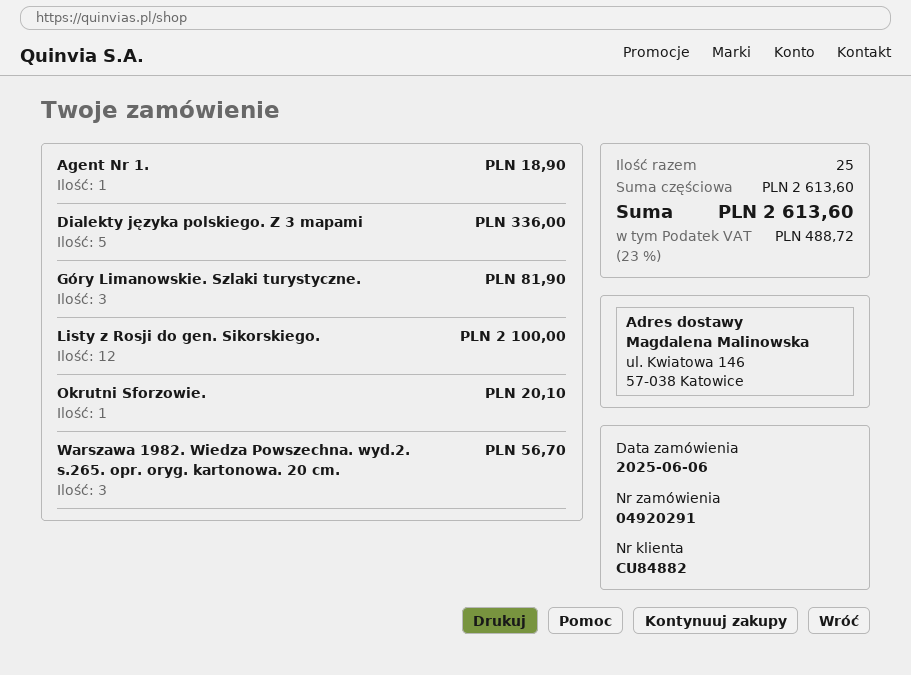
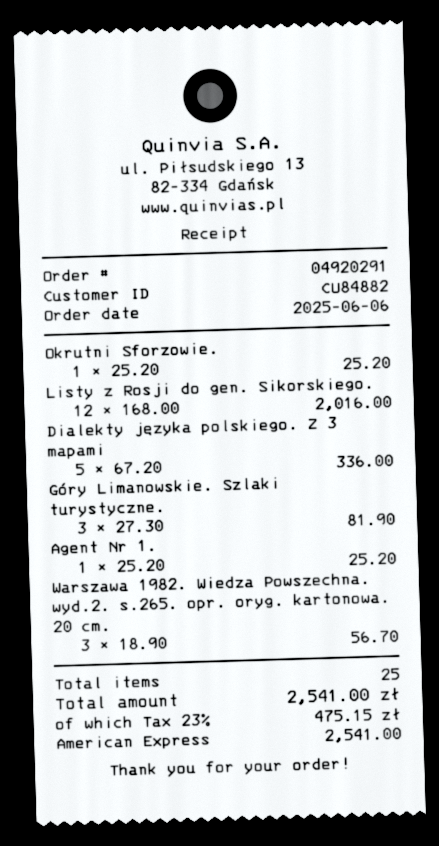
Agent Nr 1.: 1 for 18.90 -> 1 for 25.20
Listy z Rosji do gen. Sikorskiego.: 12 for 2100.00 -> 12 for 2016.00
Okrutni Sforzowie.: 1 for 20.10 -> 1 for 25.20
tax: 23% = 488.72 -> 23% = 475.15
total: 2613.60 -> 2541.00

